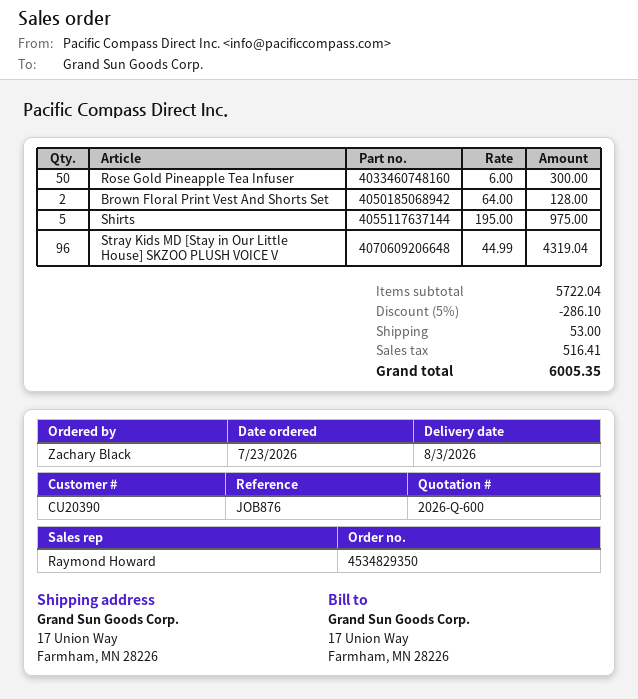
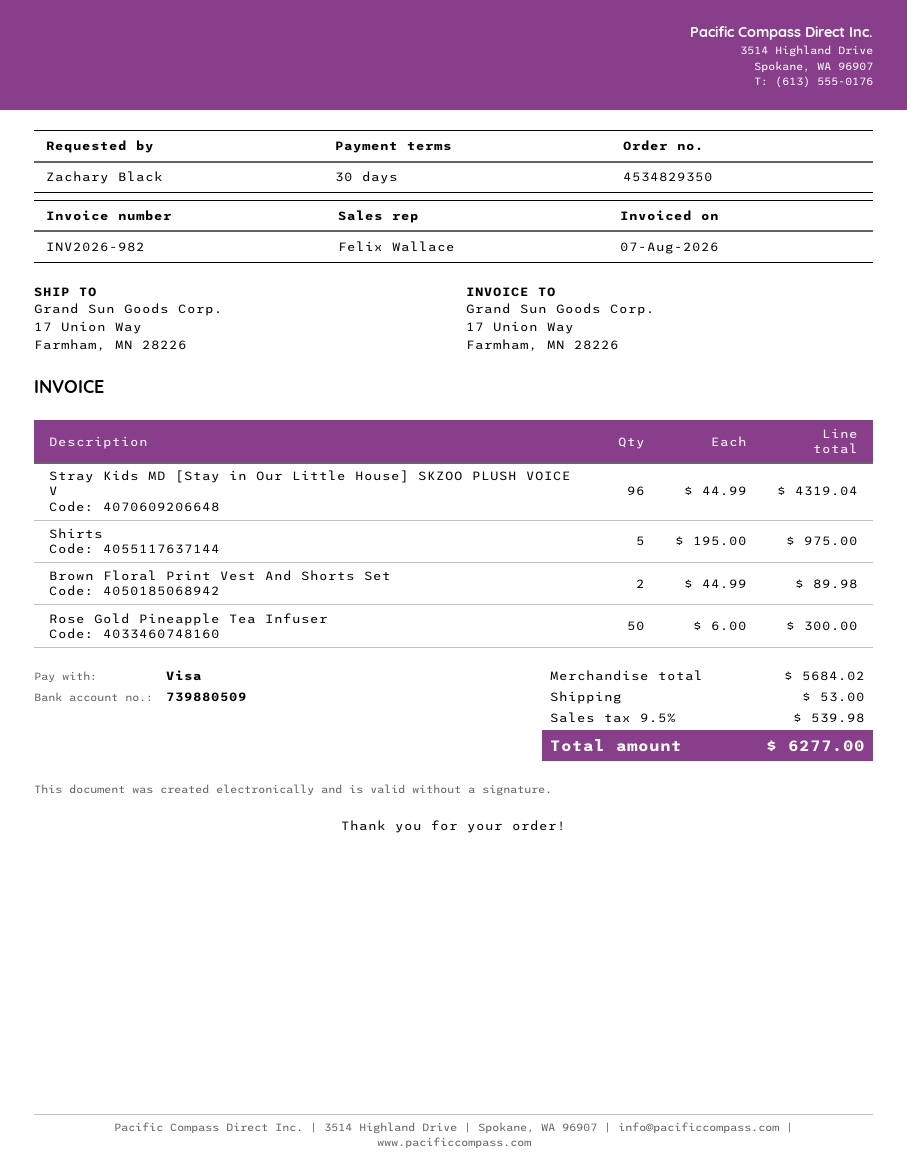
sales rep: Raymond Howard -> Felix Wallace
Brown Floral Print Vest And Shorts Set: 2 x 64.00 = 128.00 -> 2 x 44.99 = 89.98
subtotal: 5722.04 -> 5684.02
discount: 5% = 286.10 -> none
tax: 516.41 -> 539.98
total: 6005.35 -> 6277.00

